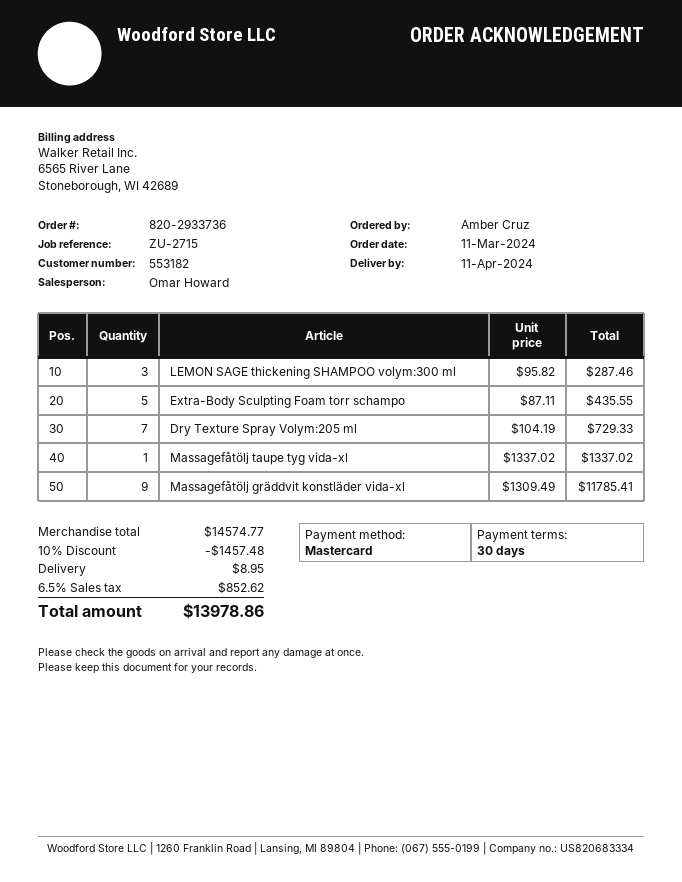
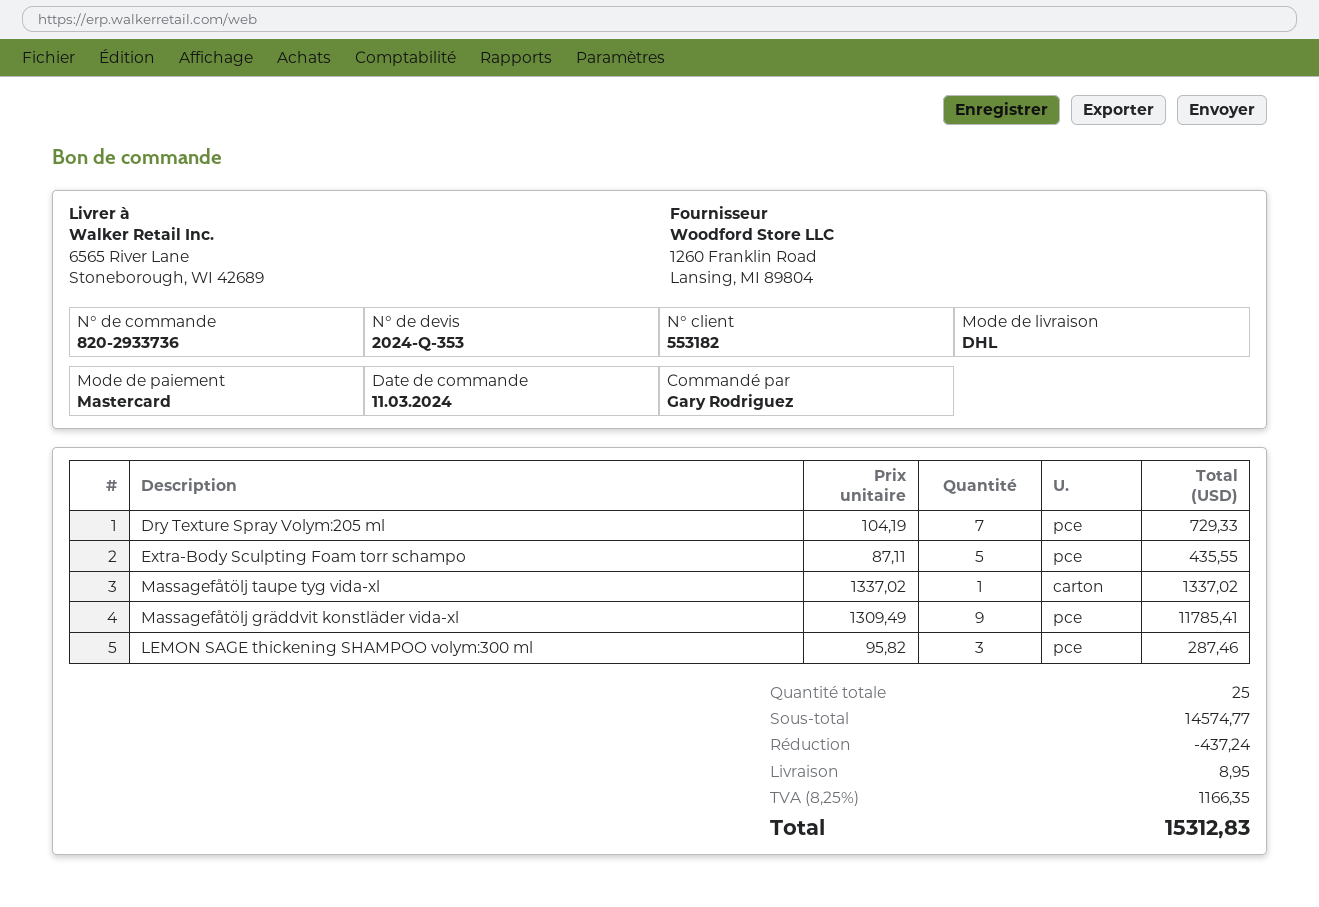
ordered by: Amber Cruz -> Gary Rodriguez
discount: 1457.48 -> 437.24
tax: 6.5% = 852.62 -> 8.25% = 1166.35
total: 13978.86 -> 15312.83

